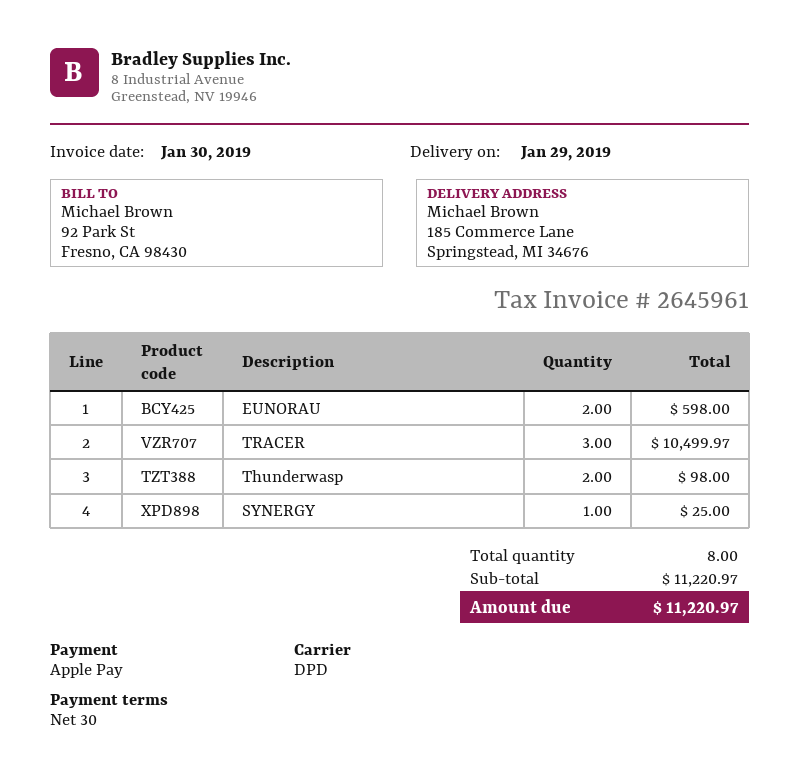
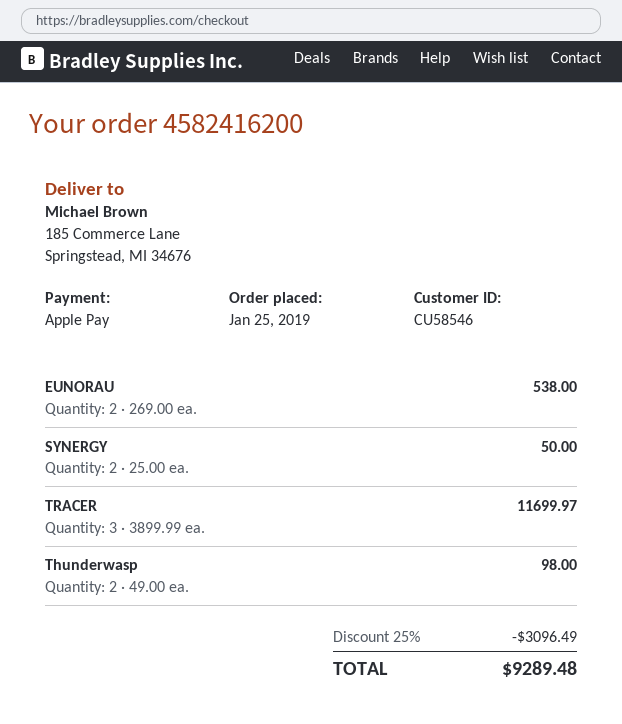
EUNORAU: 2 for 598.00 -> 2 for 538.00
TRACER: 3 for 10499.97 -> 3 for 11699.97
SYNERGY: 1 for 25.00 -> 2 for 50.00
discount: none -> 25% = 3096.49
total: 11220.97 -> 9289.48

